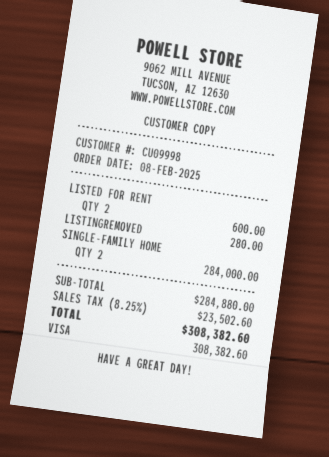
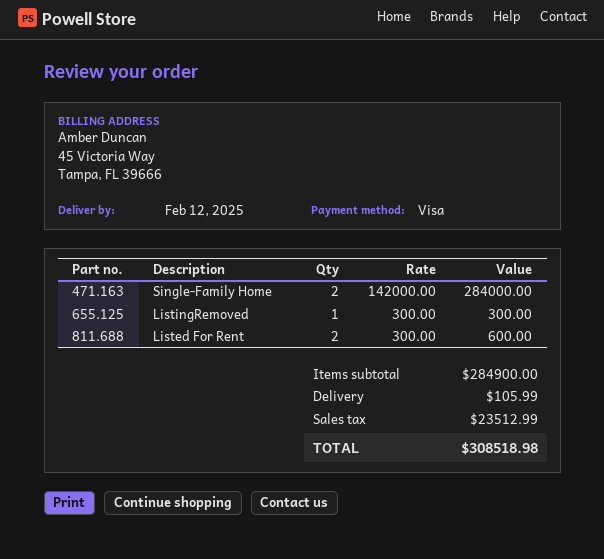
LISTINGREMOVED: 1 for 280.00 -> 1 for 300.00
subtotal: 284880.00 -> 284900.00
shipping: none -> 105.99
tax: 23502.60 -> 23512.99
total: 308382.60 -> 308518.98

